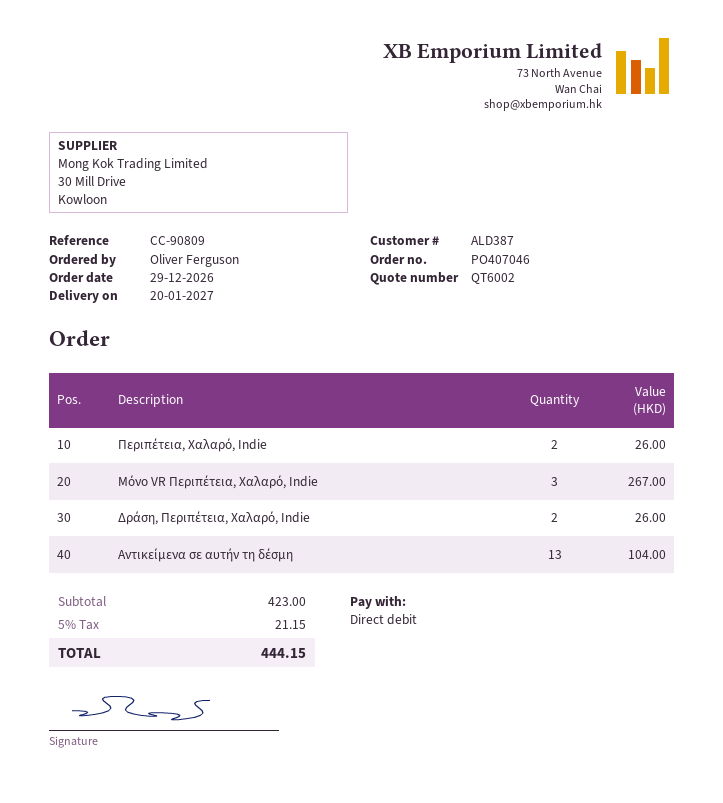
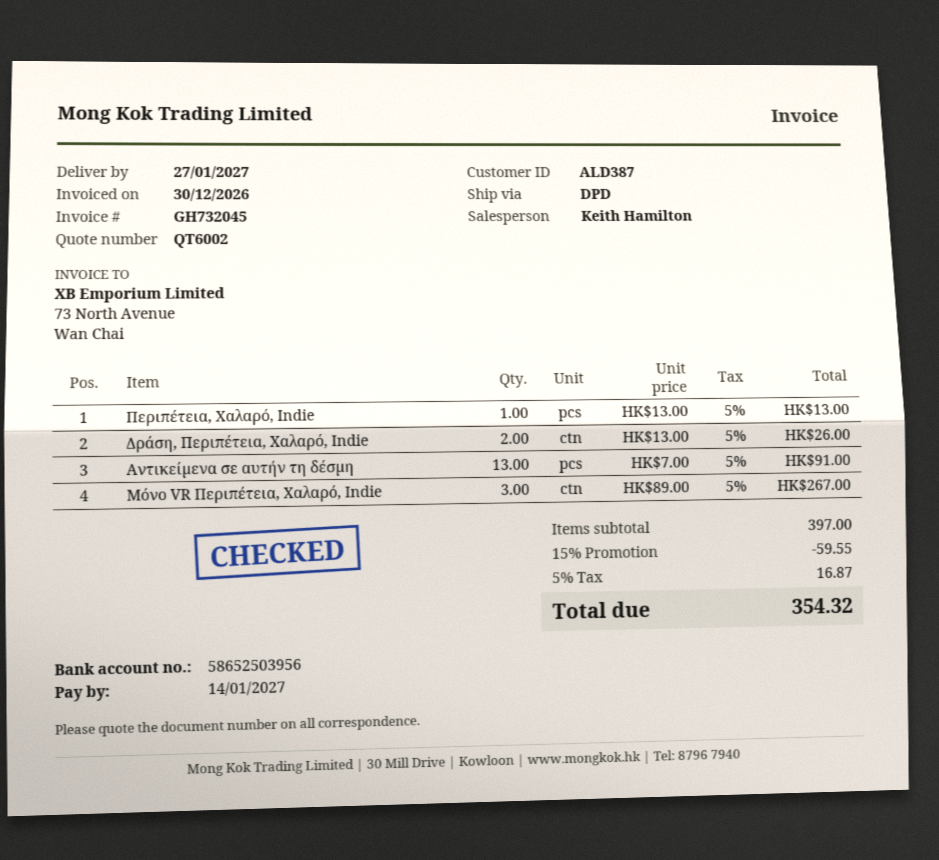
delivery date: 2027-01-20 -> 2027-01-27
Περιπέτεια, Χαλαρό, Indie: 2 for 26.00 -> 1 for 13.00
Αντικείμενα σε αυτήν τη δέσμη: 13 for 104.00 -> 13 for 91.00
subtotal: 423.00 -> 397.00
discount: none -> 15% = 59.55
tax: 5% = 21.15 -> 5% = 16.87
total: 444.15 -> 354.32

